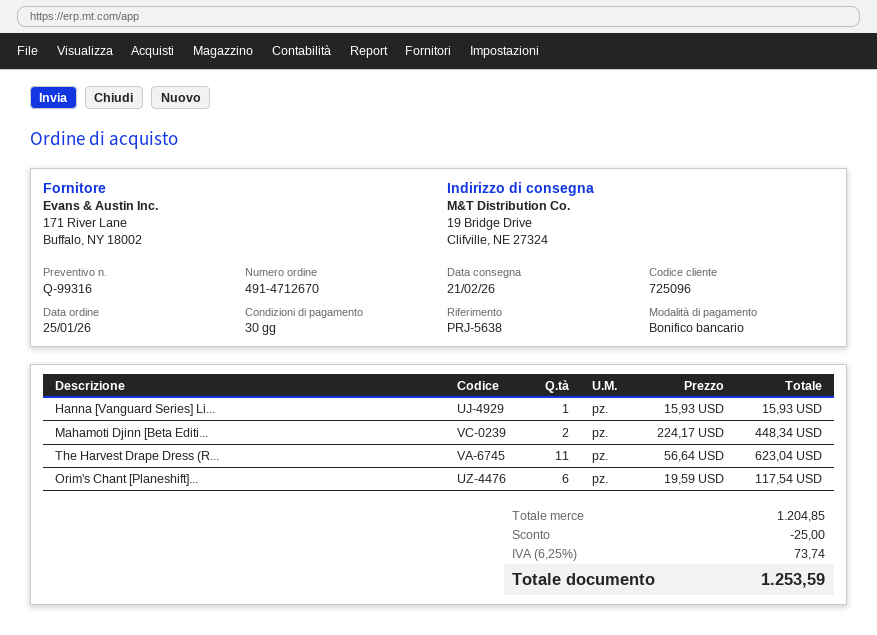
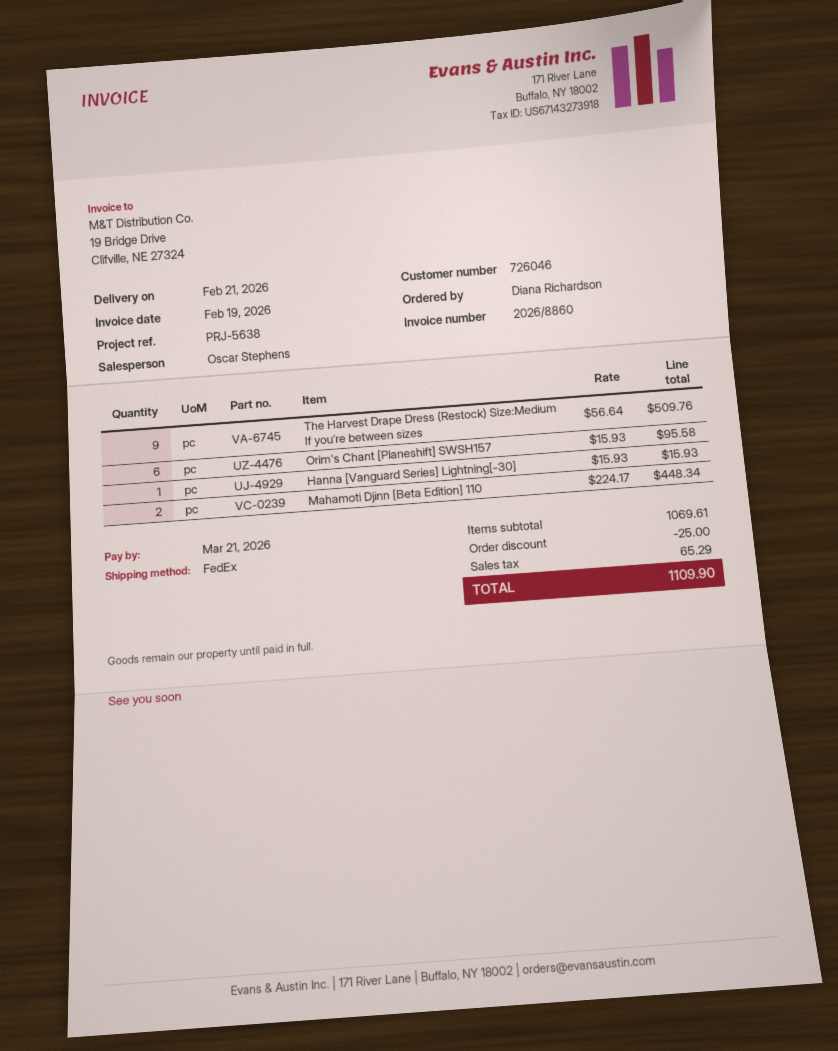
customer number: 725096 -> 726046
The Harvest Drape Dress (R...: 11 x 56.64 = 623.04 -> 9 x 56.64 = 509.76
Orim's Chant [Planeshift]...: 6 x 19.59 = 117.54 -> 6 x 15.93 = 95.58
subtotal: 1204.85 -> 1069.61
tax: 73.74 -> 65.29
total: 1253.59 -> 1109.90

